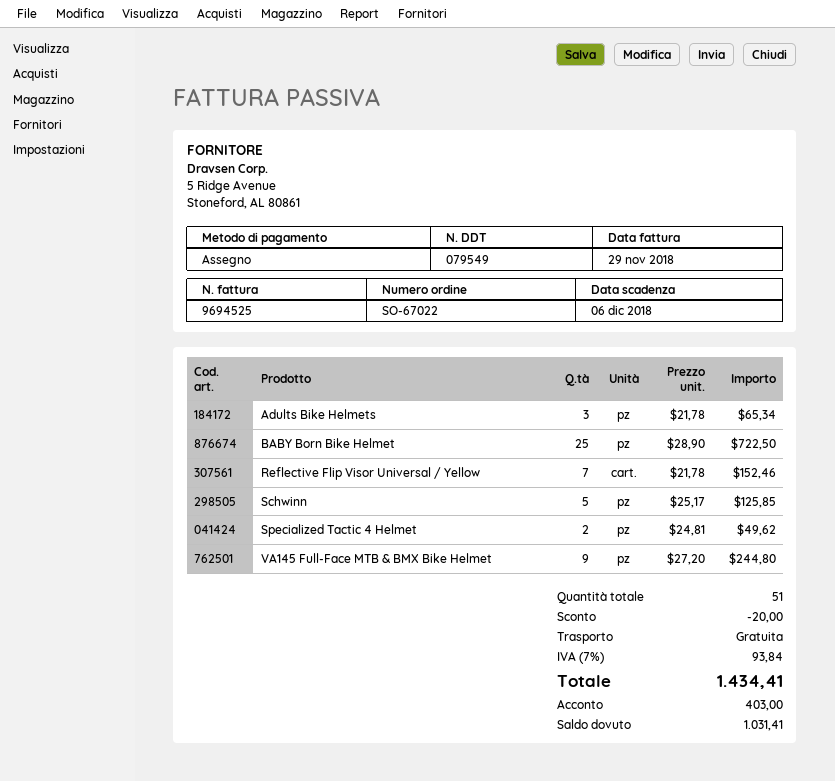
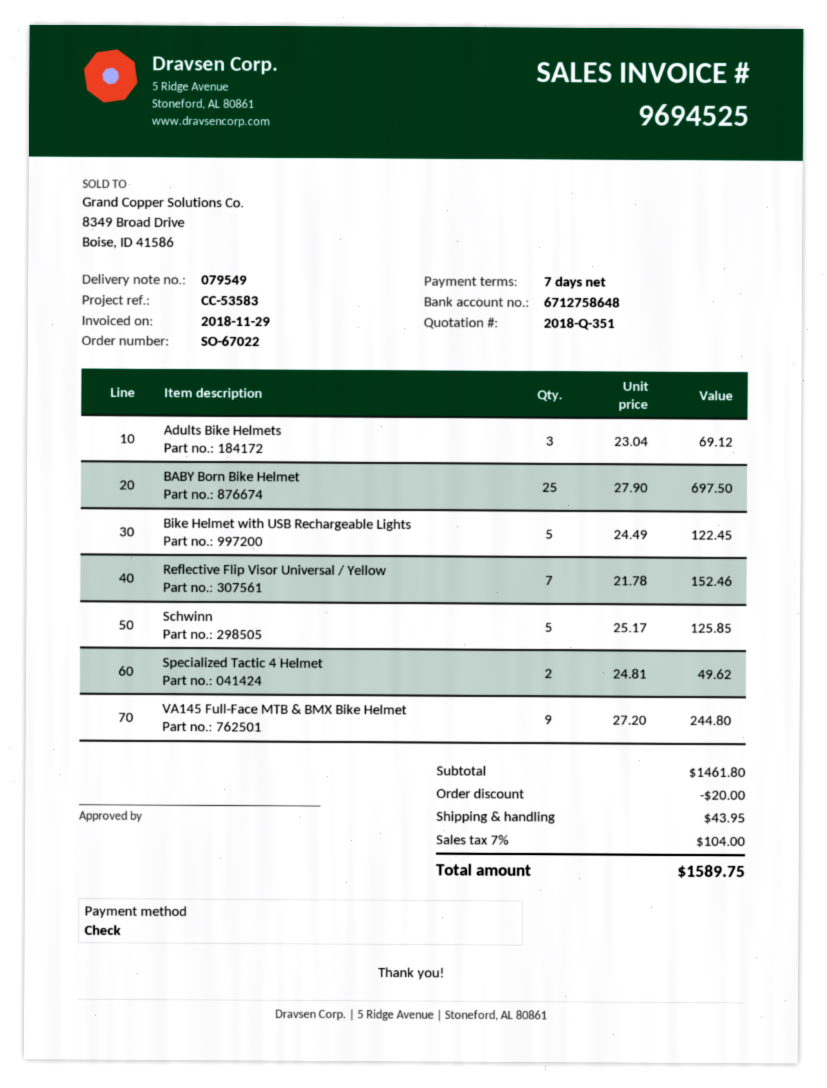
Adults Bike Helmets: 3 x 21.78 = 65.34 -> 3 x 23.04 = 69.12
BABY Born Bike Helmet: 25 x 28.90 = 722.50 -> 25 x 27.90 = 697.50
Bike Helmet with USB Rechargeable Lights: none -> 5 x 24.49 = 122.45
shipping: 0.00 -> 43.95
tax: 7% = 93.84 -> 7% = 104.00
total: 1434.41 -> 1589.75

